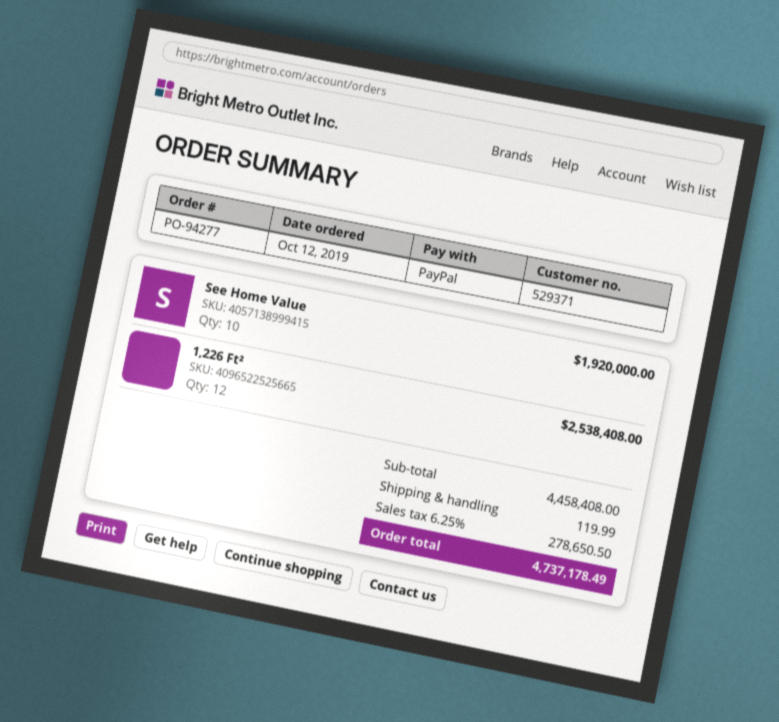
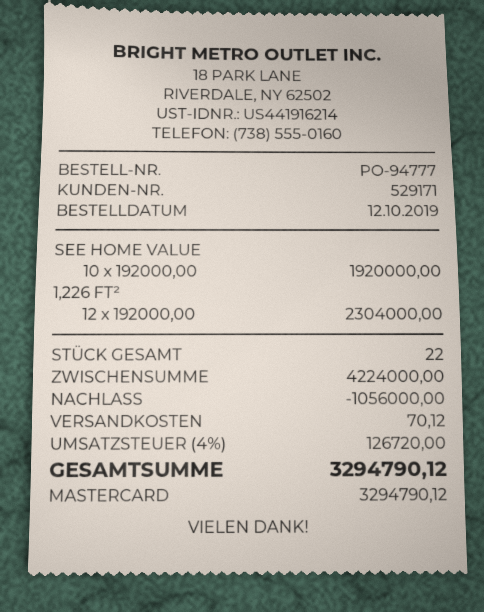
order number: PO-94277 -> PO-94777
customer number: 529371 -> 529171
payment method: PayPal -> Mastercard
1,226 Ft²: 12 for 2538408.00 -> 12 for 2304000.00
subtotal: 4458408.00 -> 4224000.00
discount: none -> 1056000.00
shipping: 119.99 -> 70.12
tax: 6.25% = 278650.50 -> 4% = 126720.00
total: 4737178.49 -> 3294790.12

